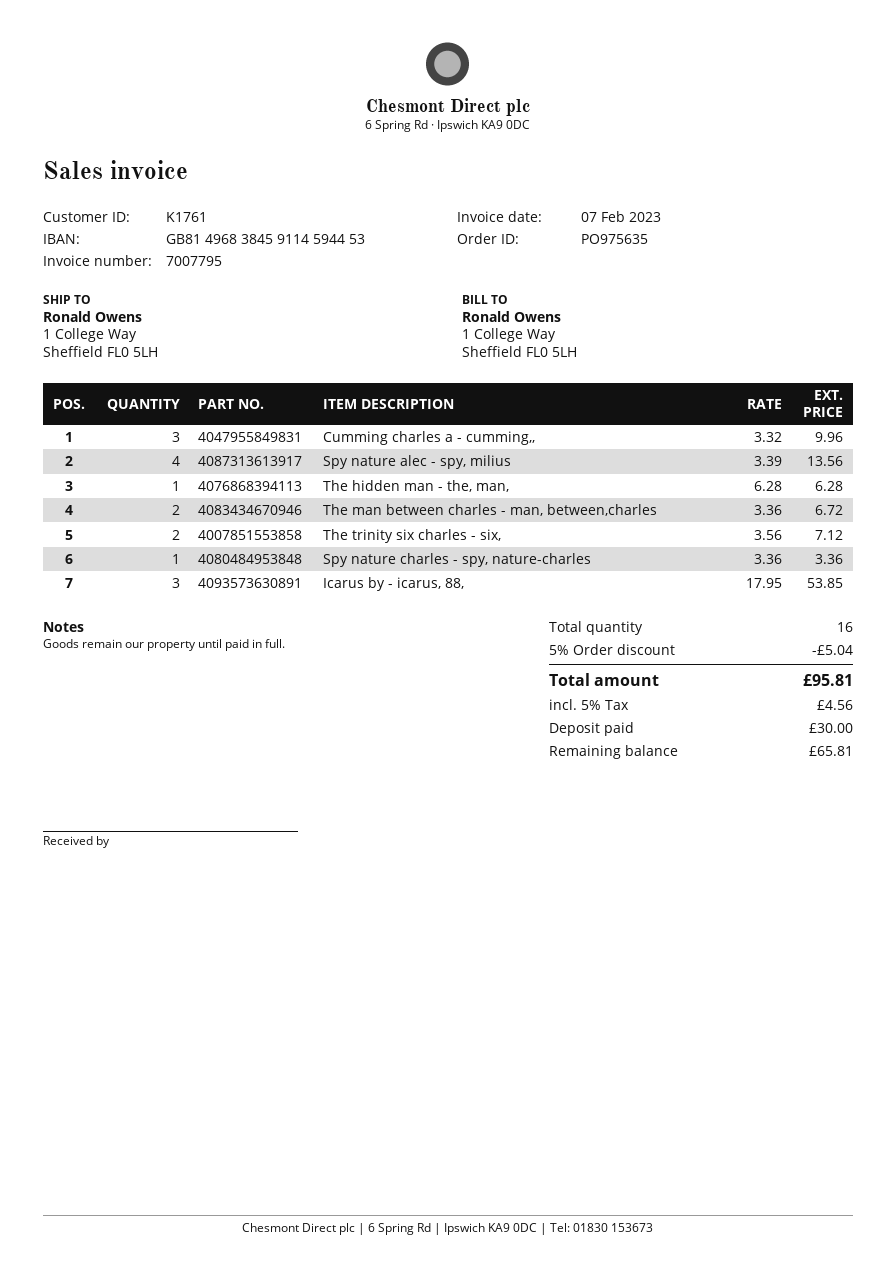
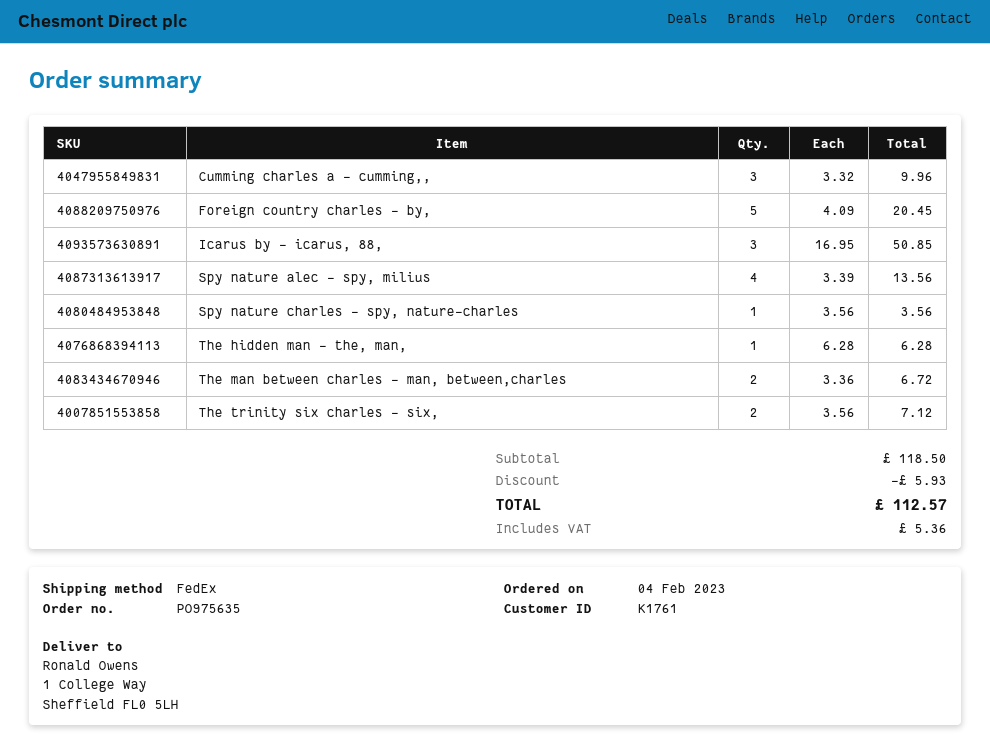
Spy nature charles - spy, nature-charles: 1 x 3.36 = 3.36 -> 1 x 3.56 = 3.56
Icarus by - icarus, 88,: 3 x 17.95 = 53.85 -> 3 x 16.95 = 50.85
Foreign country charles - by,: none -> 5 x 4.09 = 20.45
discount: 5.04 -> 5.93
tax: 4.56 -> 5.36
total: 95.81 -> 112.57

